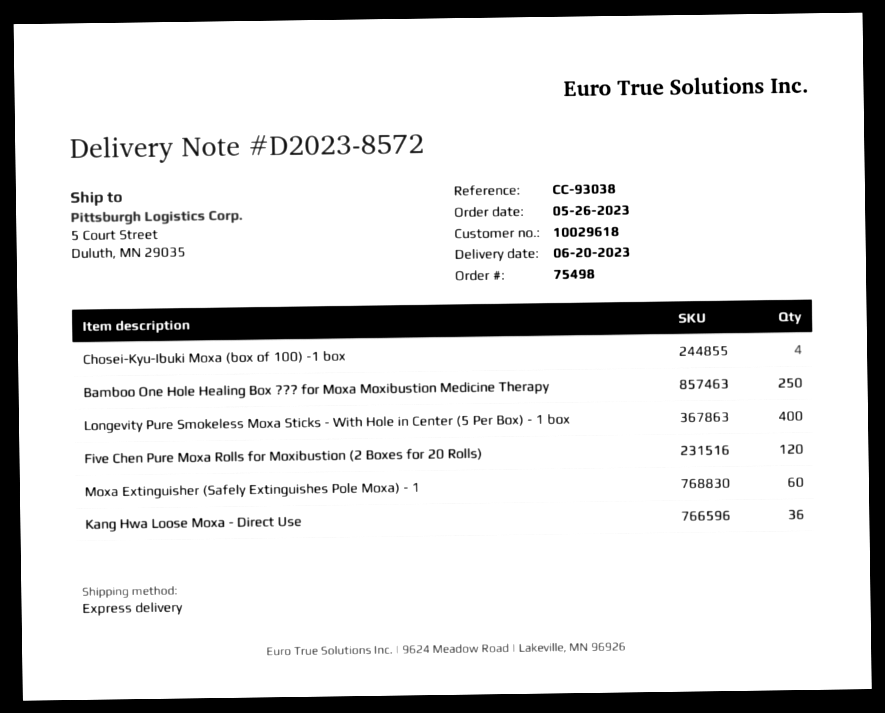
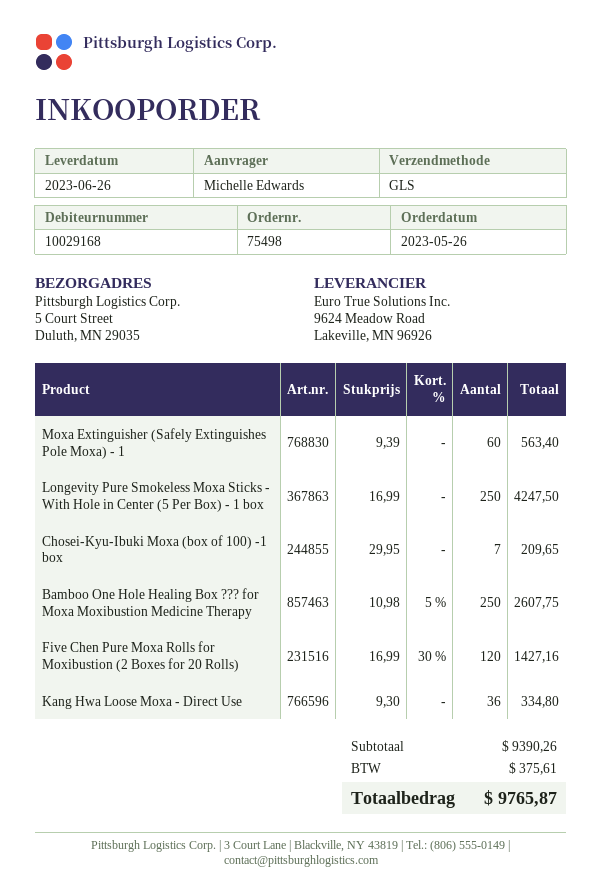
delivery date: 2023-06-20 -> 2023-06-26
customer number: 10029618 -> 10029168
shipping method: express -> GLS
Chosei-Kyu-Ibuki Moxa (box of 100) -1 box: 4 -> 7
Longevity Pure Smokeless Moxa Sticks - With Hole in Center (5 Per Box) - 1 box: 400 -> 250

